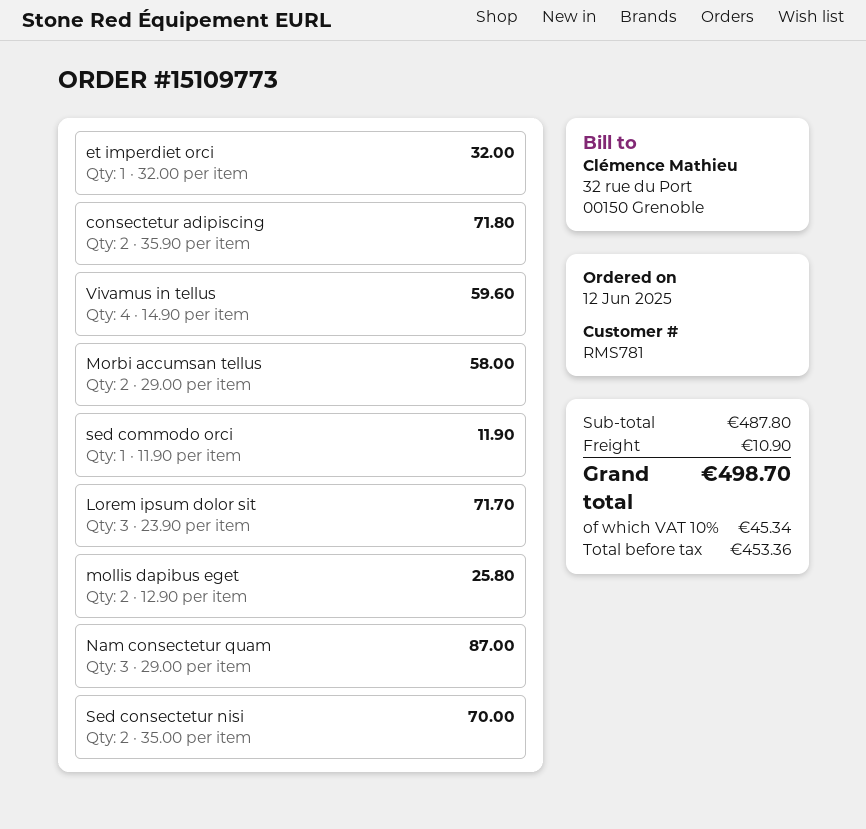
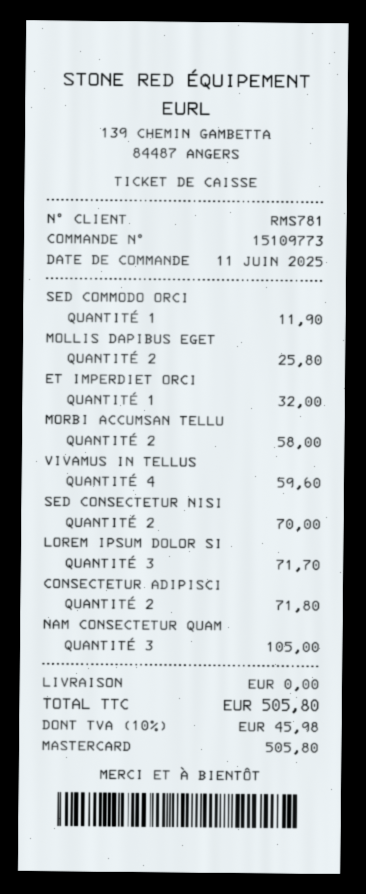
order date: 2025-06-12 -> 2025-06-11
Nam consectetur quam: 3 for 87.00 -> 3 for 105.00
shipping: 10.90 -> 0.00
tax: 10% = 45.34 -> 10% = 45.98
total: 498.70 -> 505.80

